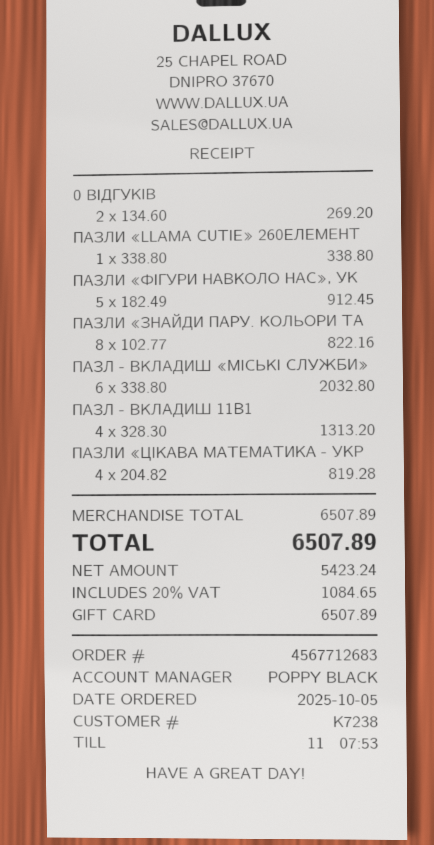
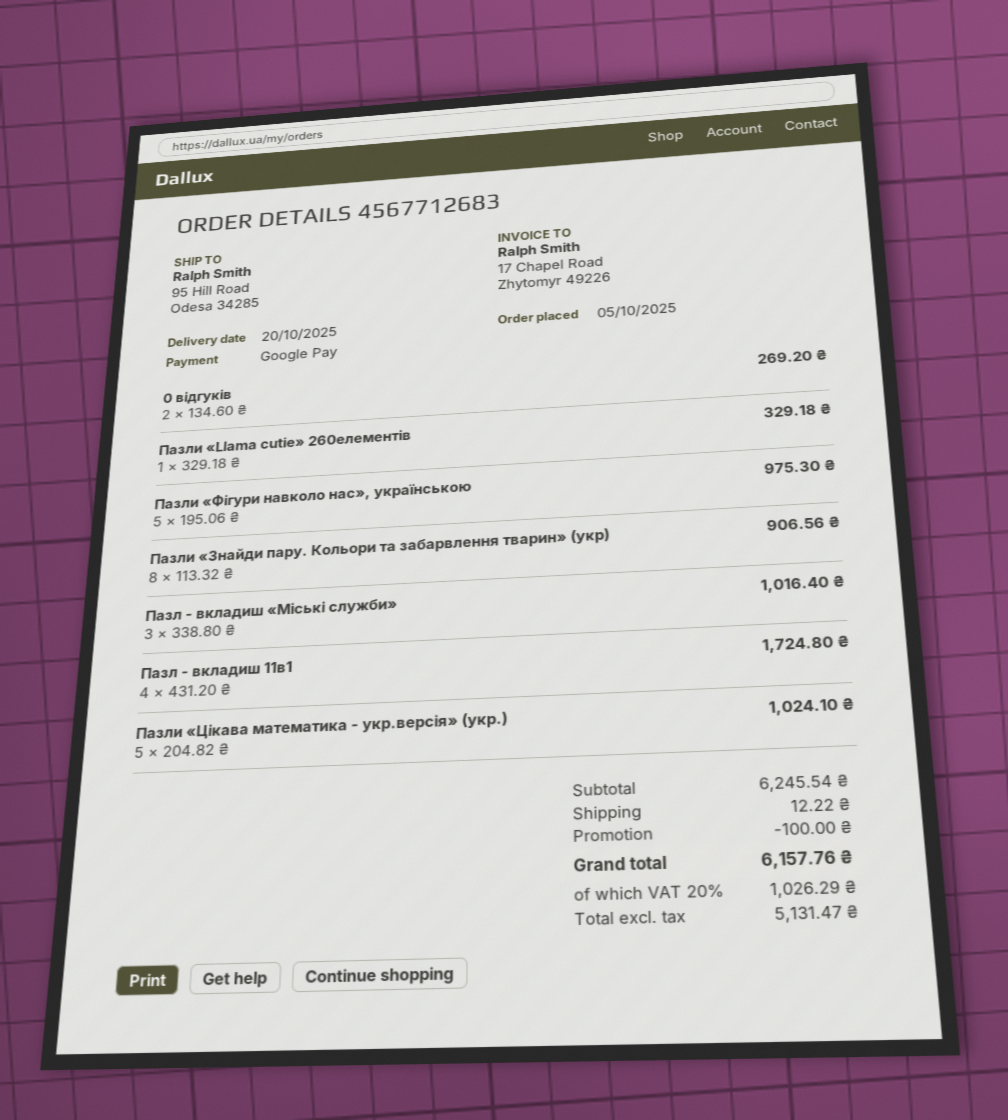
payment method: gift card -> Google Pay
ПАЗЛИ «LLAMA CUTIE» 260ЕЛЕМЕНТ: 1 x 338.80 = 338.80 -> 1 x 329.18 = 329.18
ПАЗЛИ «ФІГУРИ НАВКОЛО НАС», УК: 5 x 182.49 = 912.45 -> 5 x 195.06 = 975.30
ПАЗЛИ «ЗНАЙДИ ПАРУ. КОЛЬОРИ ТА: 8 x 102.77 = 822.16 -> 8 x 113.32 = 906.56
ПАЗЛ - ВКЛАДИШ «МIСЬКI СЛУЖБИ»: 6 x 338.80 = 2032.80 -> 3 x 338.80 = 1016.40
ПАЗЛ - ВКЛАДИШ 11В1: 4 x 328.30 = 1313.20 -> 4 x 431.20 = 1724.80
ПАЗЛИ «ЦІКАВА МАТЕМАТИКА - УКР: 4 x 204.82 = 819.28 -> 5 x 204.82 = 1024.10
subtotal: 6507.89 -> 6245.54
discount: none -> 100.00
shipping: none -> 12.22
net: 5423.24 -> 5131.47
tax: 20% = 1084.65 -> 20% = 1026.29
total: 6507.89 -> 6157.76

